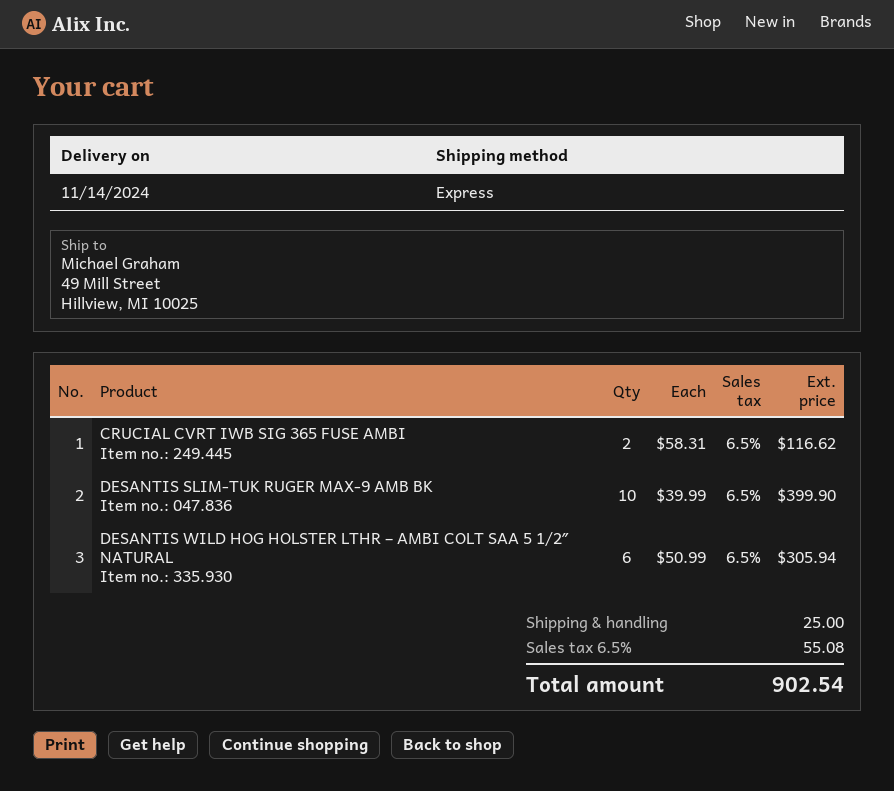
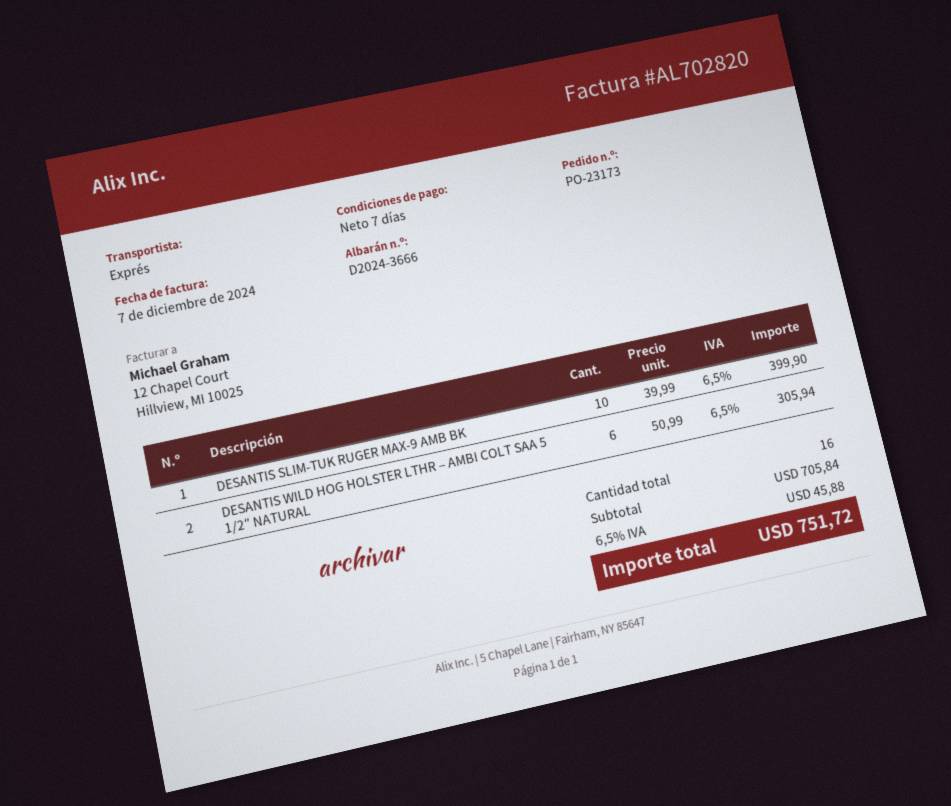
CRUCIAL CVRT IWB SIG 365 FUSE AMBI: 2 x 58.31 = 116.62 -> none
shipping: 25.00 -> none
tax: 6.5% = 55.08 -> 6.5% = 45.88
total: 902.54 -> 751.72

